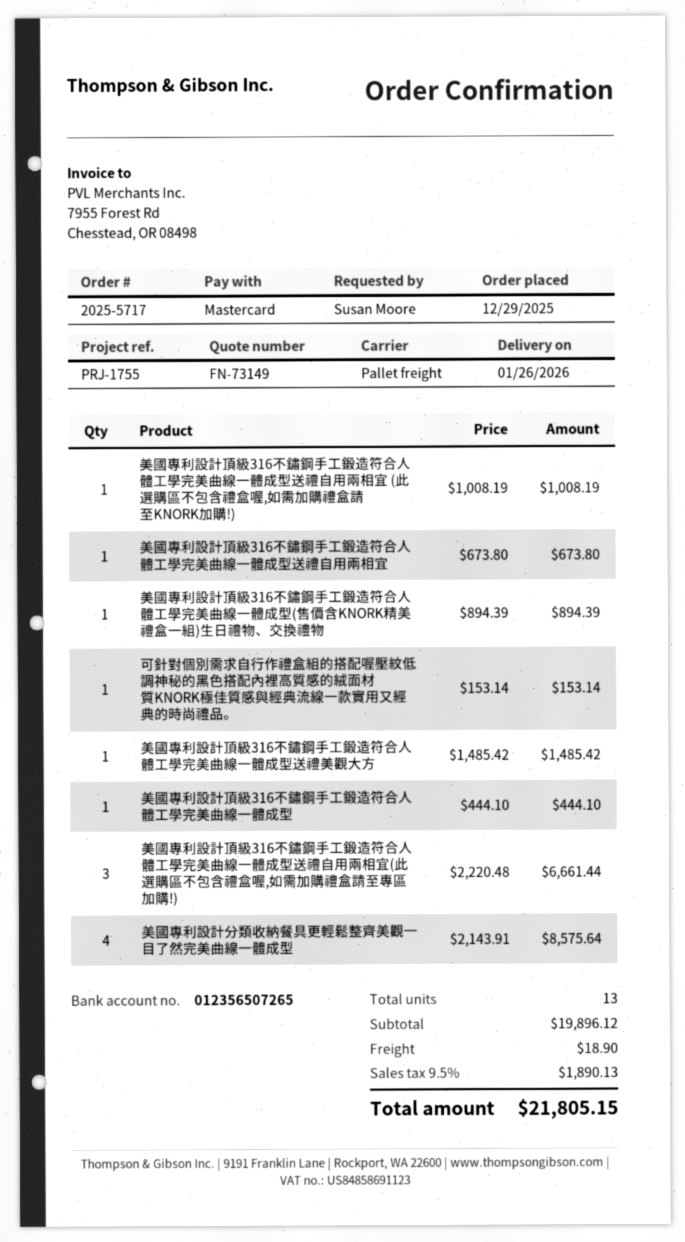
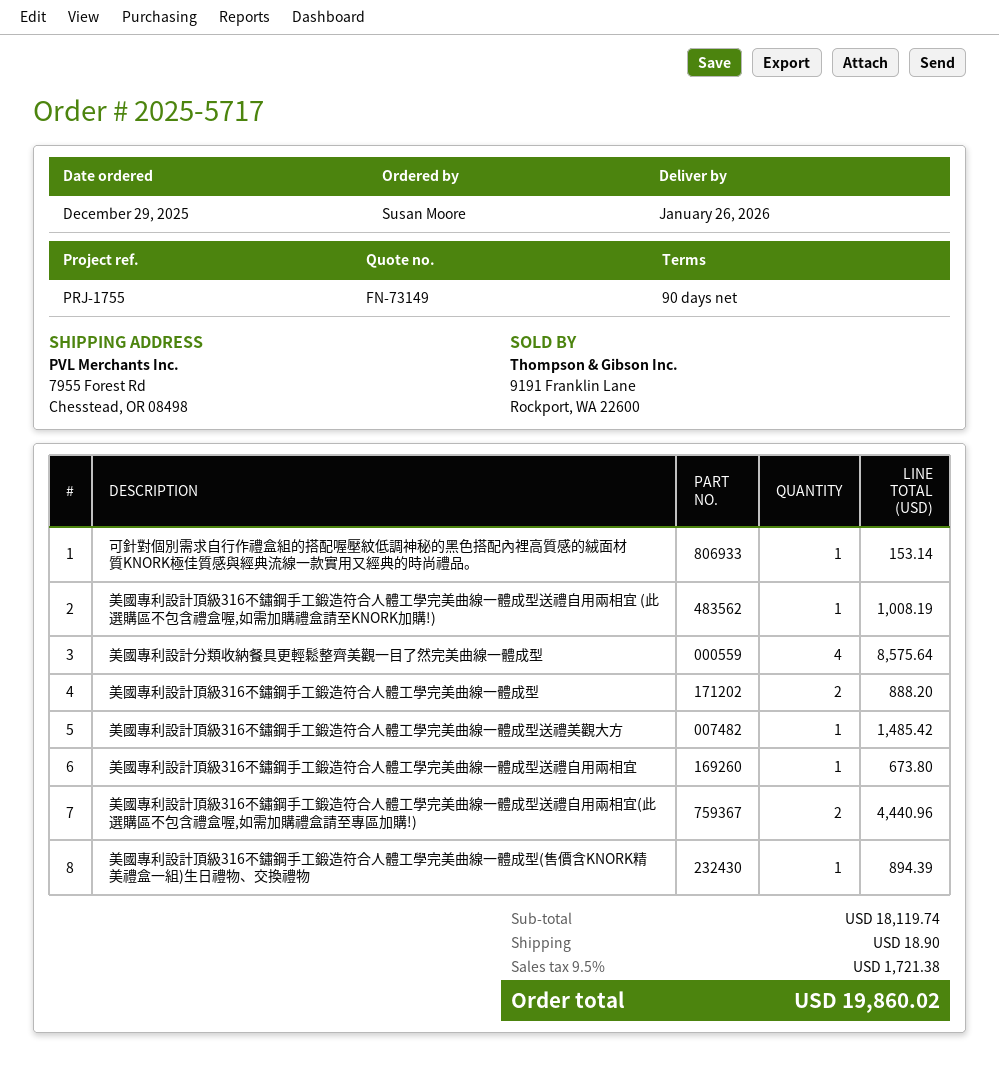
美國專利設計頂級316不鏽鋼手工鍛造符合人體工學完美曲線一體成型: 1 for 444.10 -> 2 for 888.20
美國專利設計頂級316不鏽鋼手工鍛造符合人體工學完美曲線一體成型送禮自用兩相宜(此選購區不包含禮盒喔,如需加購禮盒請至專區加購!): 3 for 6661.44 -> 2 for 4440.96
subtotal: 19896.12 -> 18119.74
tax: 9.5% = 1890.13 -> 9.5% = 1721.38
total: 21805.15 -> 19860.02

